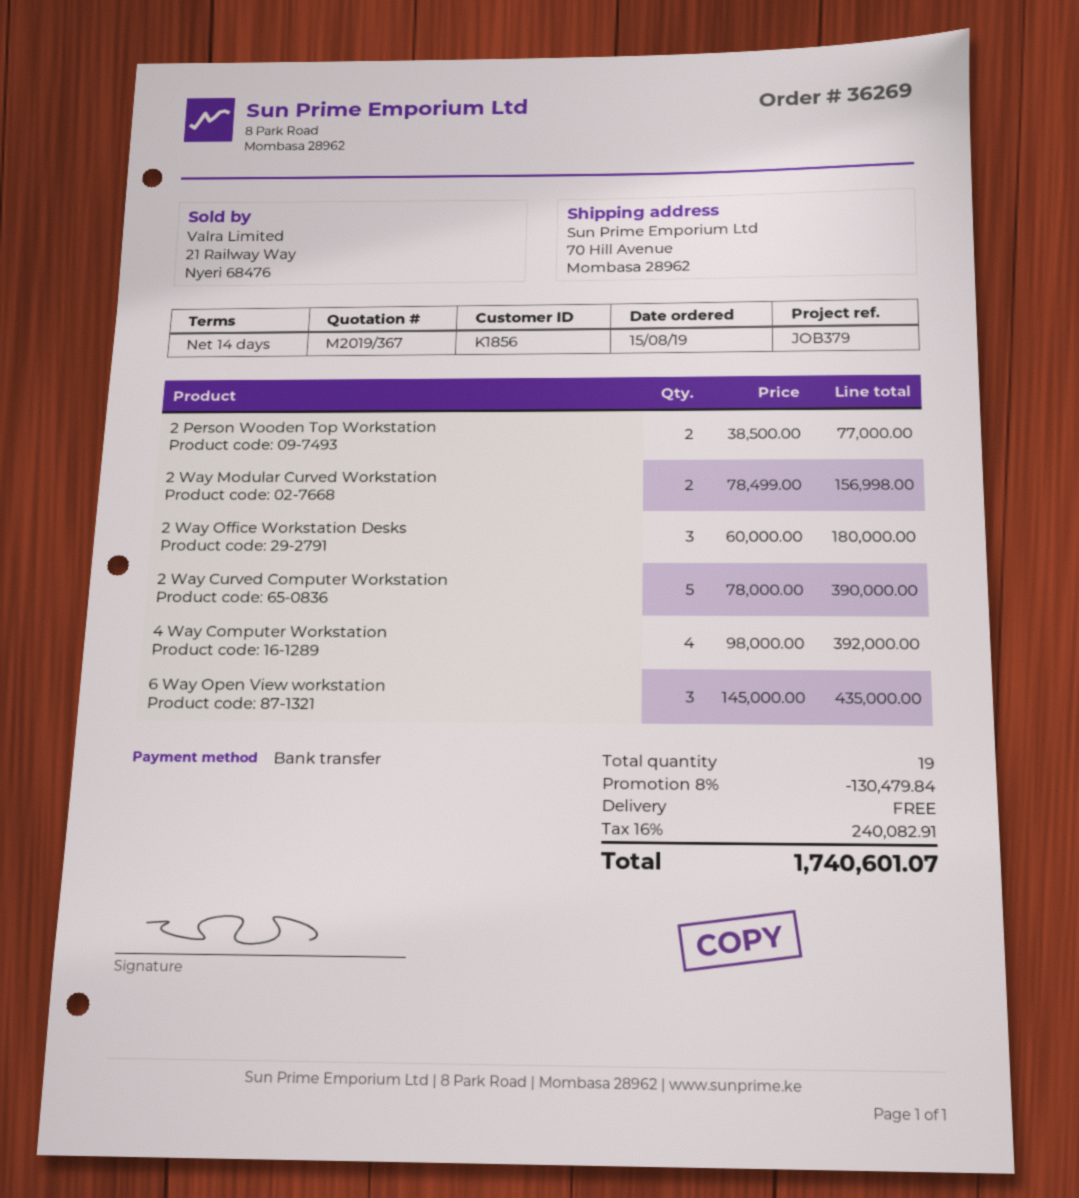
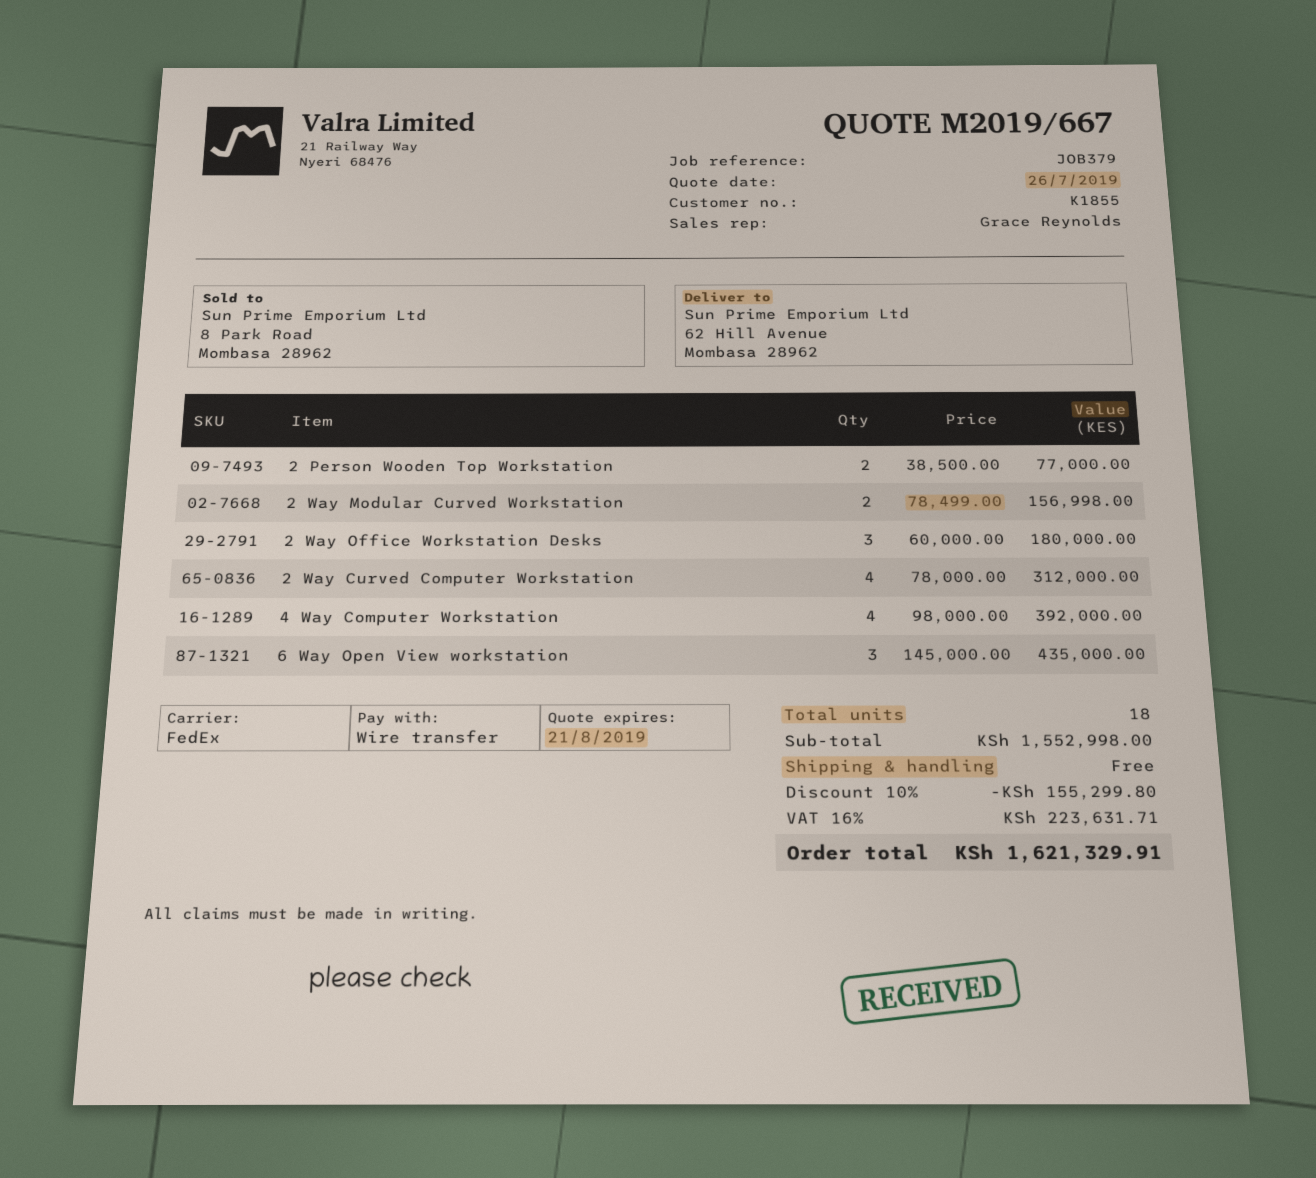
quote number: M2019/367 -> M2019/667
customer number: K1856 -> K1855
ship to: 70 Hill Avenue, Mombasa 28962 -> 62 Hill Avenue, Mombasa 28962
2 Way Curved Computer Workstation: 5 x 78000.00 = 390000.00 -> 4 x 78000.00 = 312000.00
total quantity: 19 -> 18
discount: 8% = 130479.84 -> 10% = 155299.80
tax: 16% = 240082.91 -> 16% = 223631.71
total: 1740601.07 -> 1621329.91

